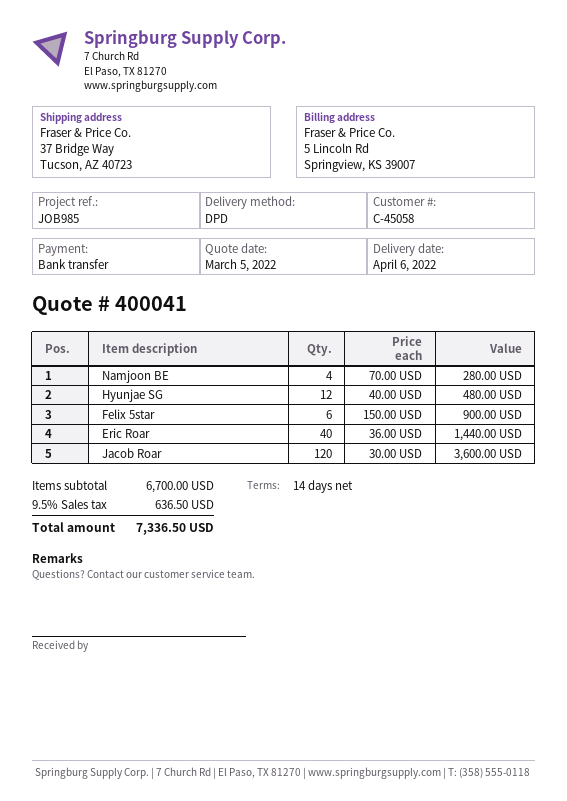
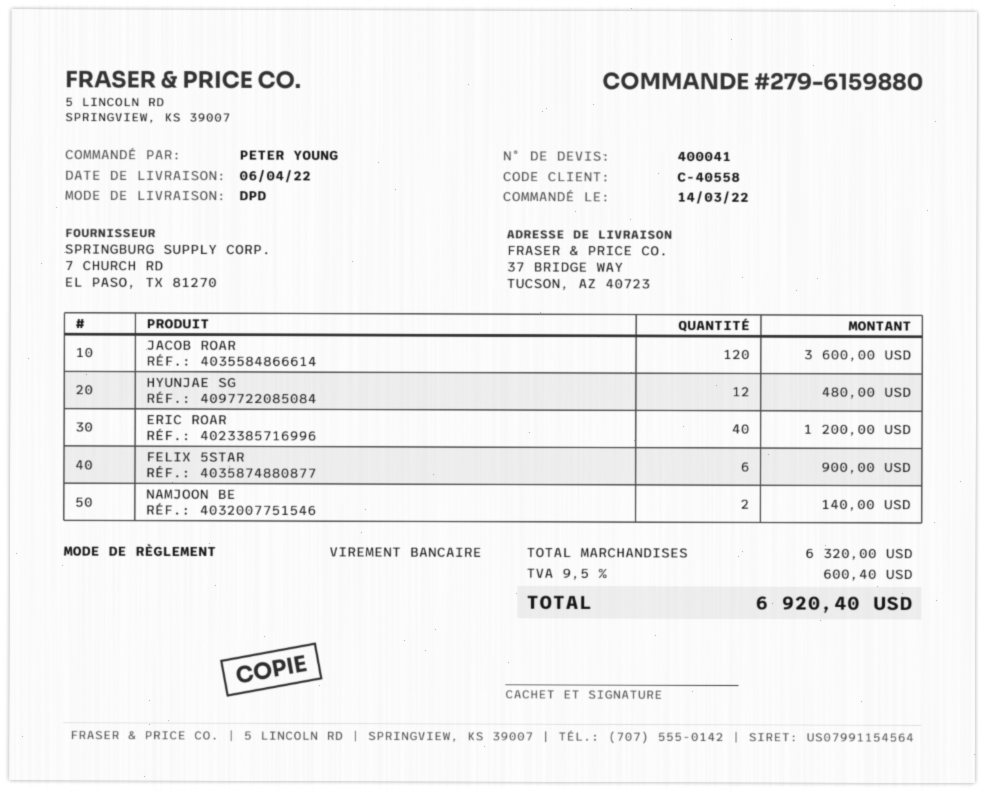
customer number: C-45058 -> C-40558
Namjoon BE: 4 for 280.00 -> 2 for 140.00
Eric Roar: 40 for 1440.00 -> 40 for 1200.00
subtotal: 6700.00 -> 6320.00
tax: 9.5% = 636.50 -> 9.5% = 600.40
total: 7336.50 -> 6920.40

